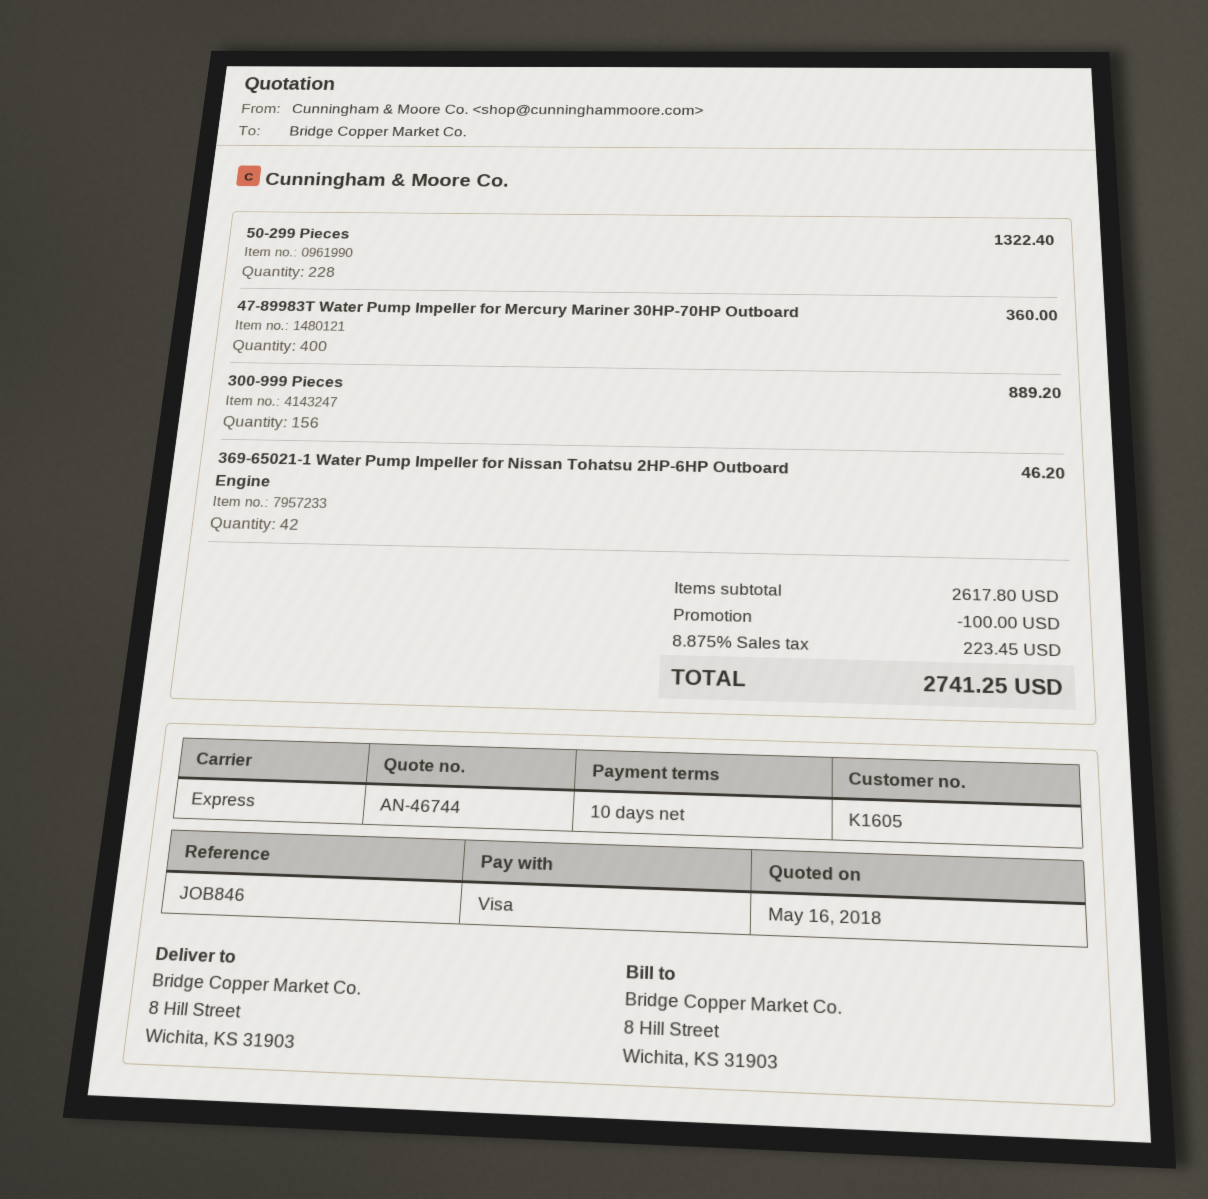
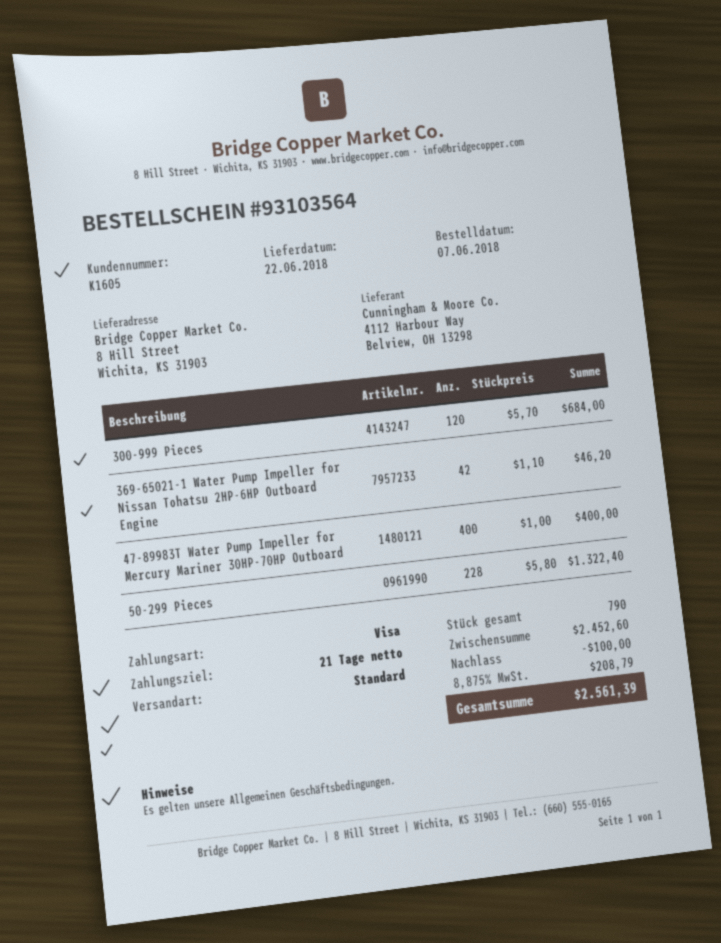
payment terms: 10 days -> 21 days
shipping method: express -> standard
47-89983T Water Pump Impeller for Mercury Mariner 30HP-70HP Outboard: 400 for 360.00 -> 400 for 400.00
300-999 Pieces: 156 for 889.20 -> 120 for 684.00
subtotal: 2617.80 -> 2452.60
tax: 8.875% = 223.45 -> 8.875% = 208.79
total: 2741.25 -> 2561.39

